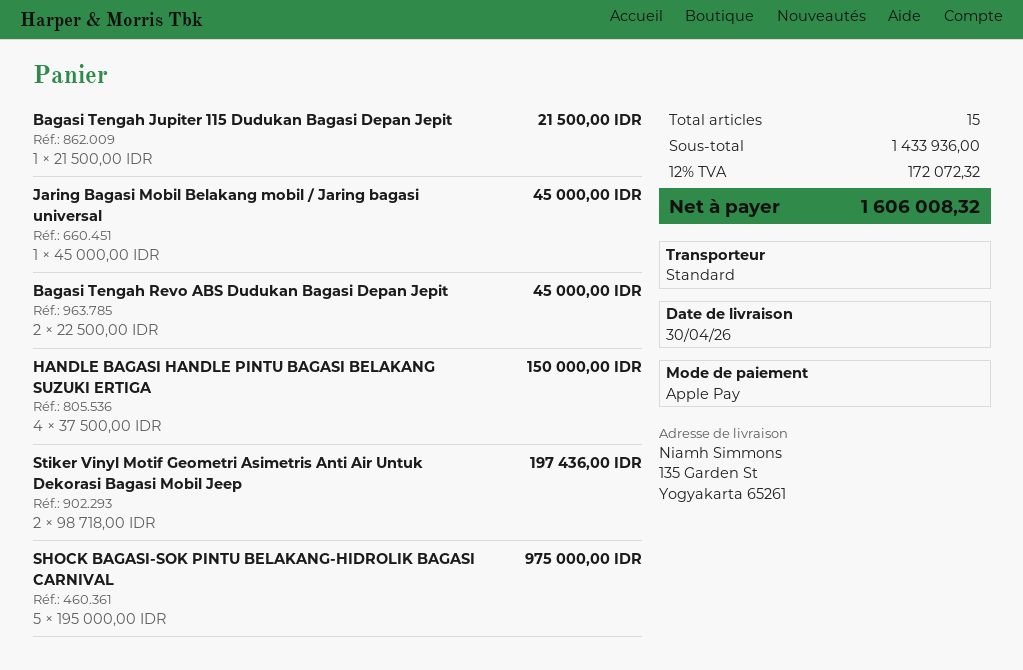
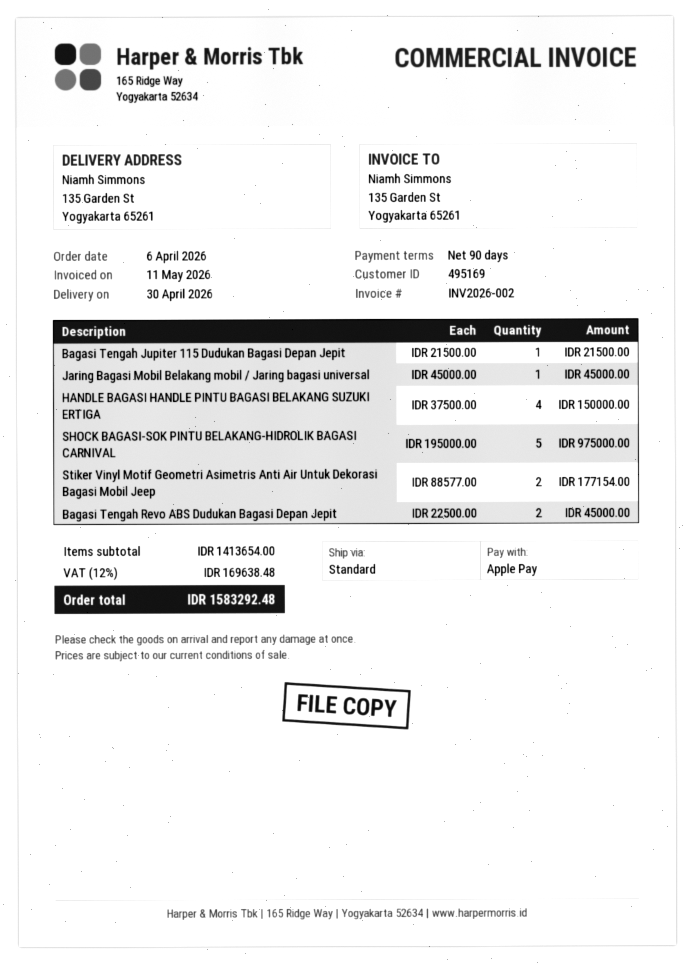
Stiker Vinyl Motif Geometri Asimetris Anti Air Untuk Dekorasi Bagasi Mobil Jeep: 2 x 98718.00 = 197436.00 -> 2 x 88577.00 = 177154.00
subtotal: 1433936.00 -> 1413654.00
tax: 12% = 172072.32 -> 12% = 169638.48
total: 1606008.32 -> 1583292.48

